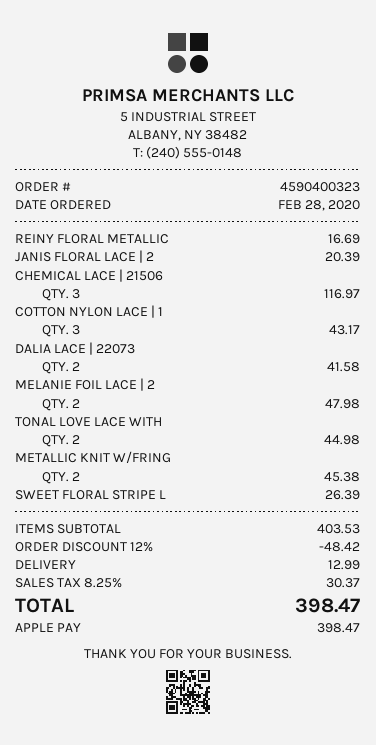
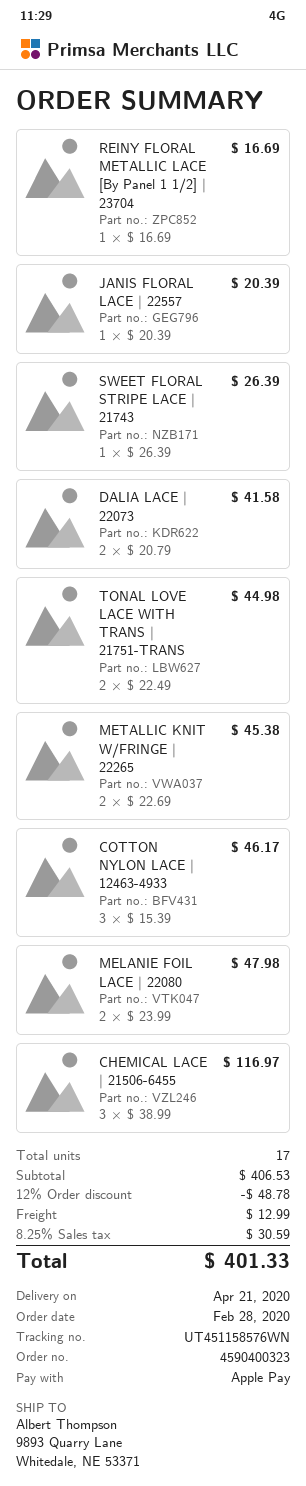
COTTON NYLON LACE | 1: 3 for 43.17 -> 3 for 46.17
subtotal: 403.53 -> 406.53
discount: 12% = 48.42 -> 12% = 48.78
tax: 8.25% = 30.37 -> 8.25% = 30.59
total: 398.47 -> 401.33

